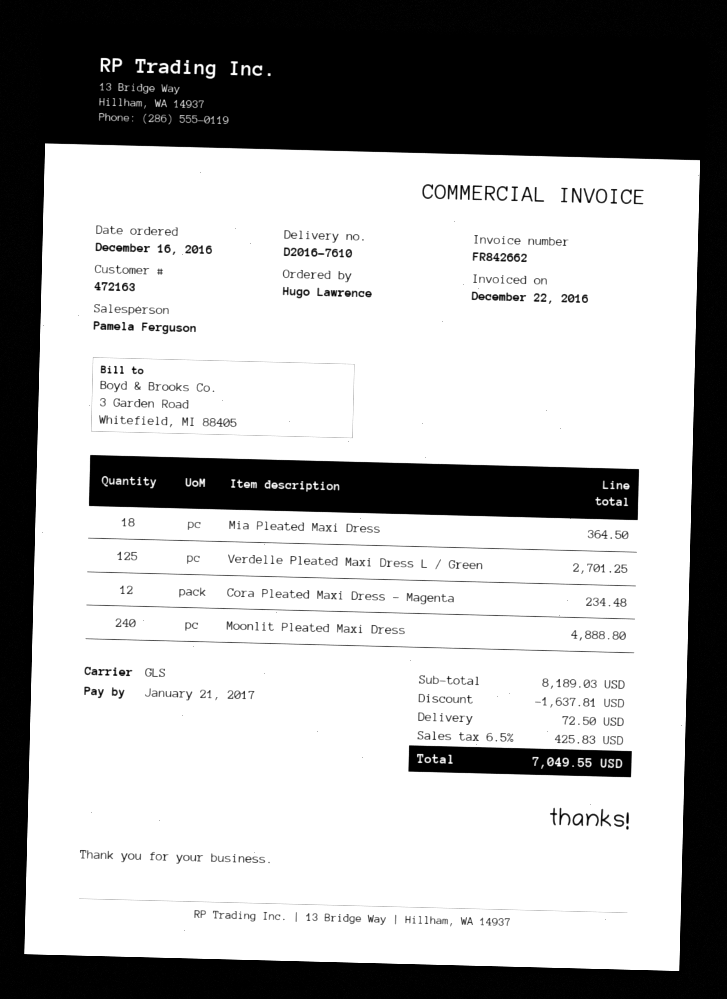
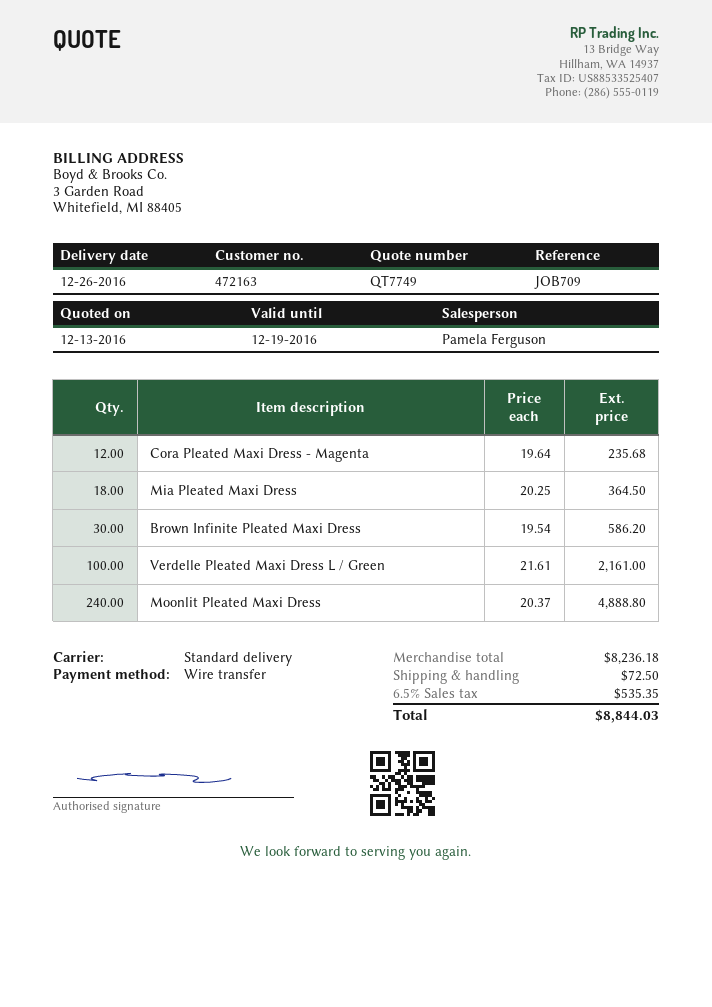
shipping method: GLS -> standard
Verdelle Pleated Maxi Dress L / Green: 125 for 2701.25 -> 100 for 2161.00
Cora Pleated Maxi Dress - Magenta: 12 for 234.48 -> 12 for 235.68
Brown Infinite Pleated Maxi Dress: none -> 30 for 586.20
subtotal: 8189.03 -> 8236.18
discount: 1637.81 -> none
tax: 6.5% = 425.83 -> 6.5% = 535.35
total: 7049.55 -> 8844.03

